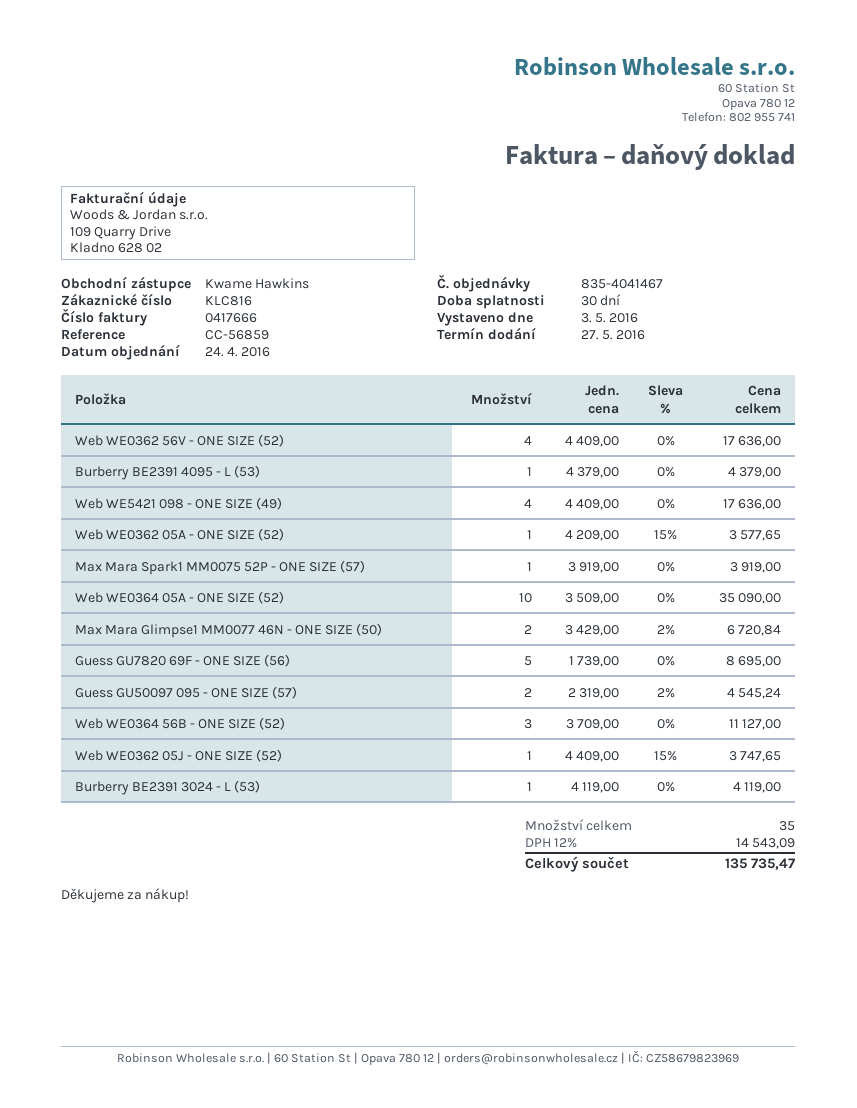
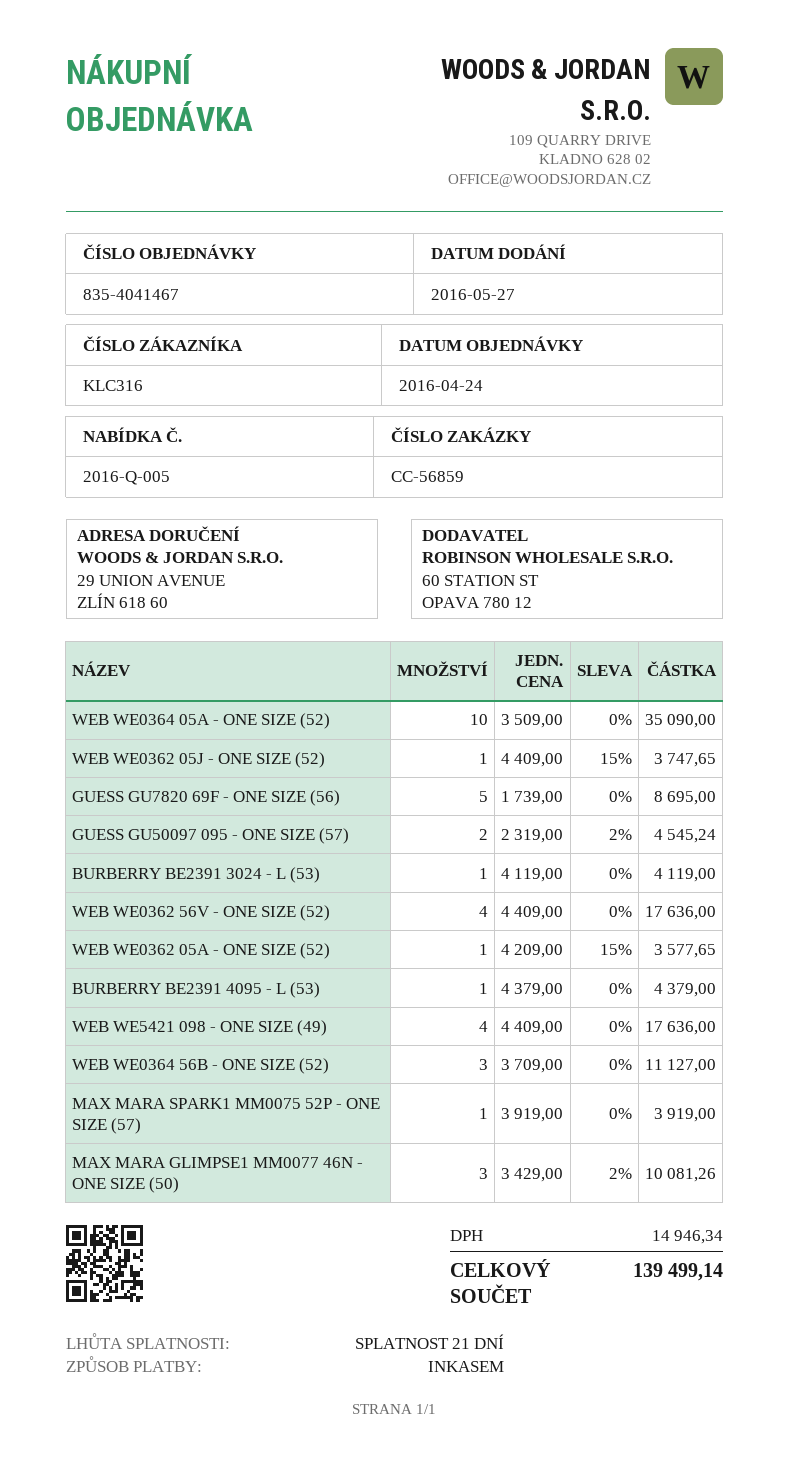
payment terms: 30 days -> 21 days
customer number: KLC816 -> KLC316
Max Mara Glimpse1 MM0077 46N - ONE SIZE (50): 2 x 3429.00 - 2% = 6720.84 -> 3 x 3429.00 - 2% = 10081.26
tax: 14543.09 -> 14946.34
total: 135735.47 -> 139499.14

